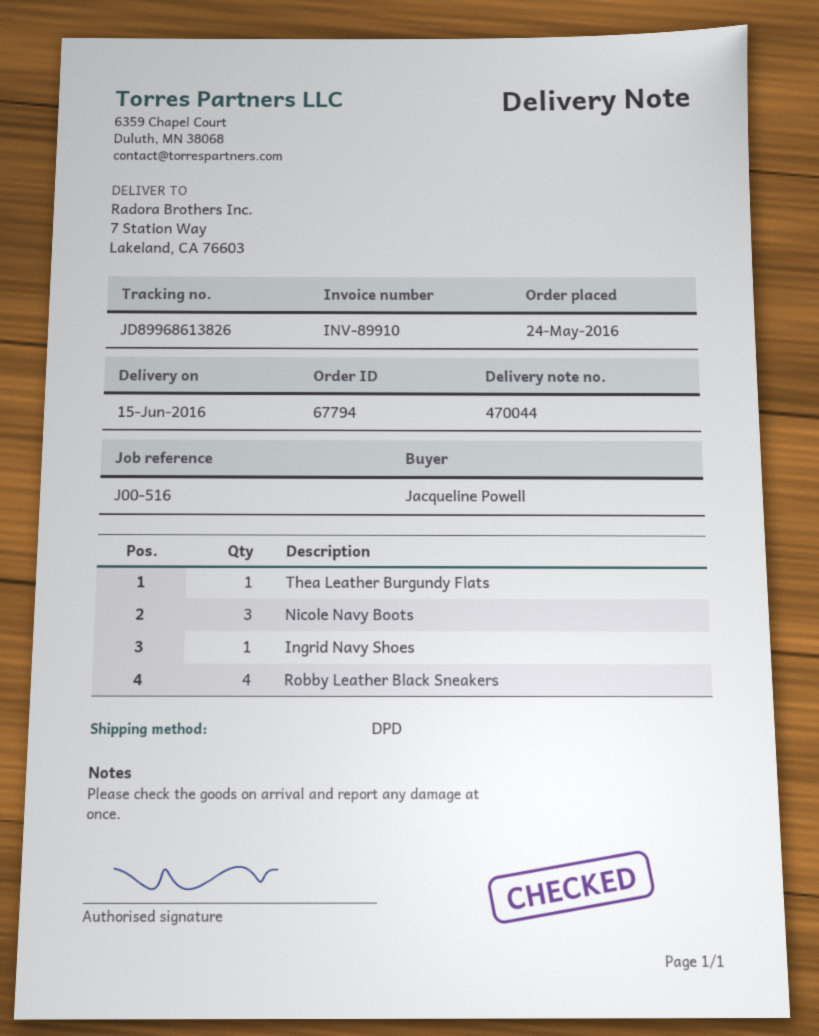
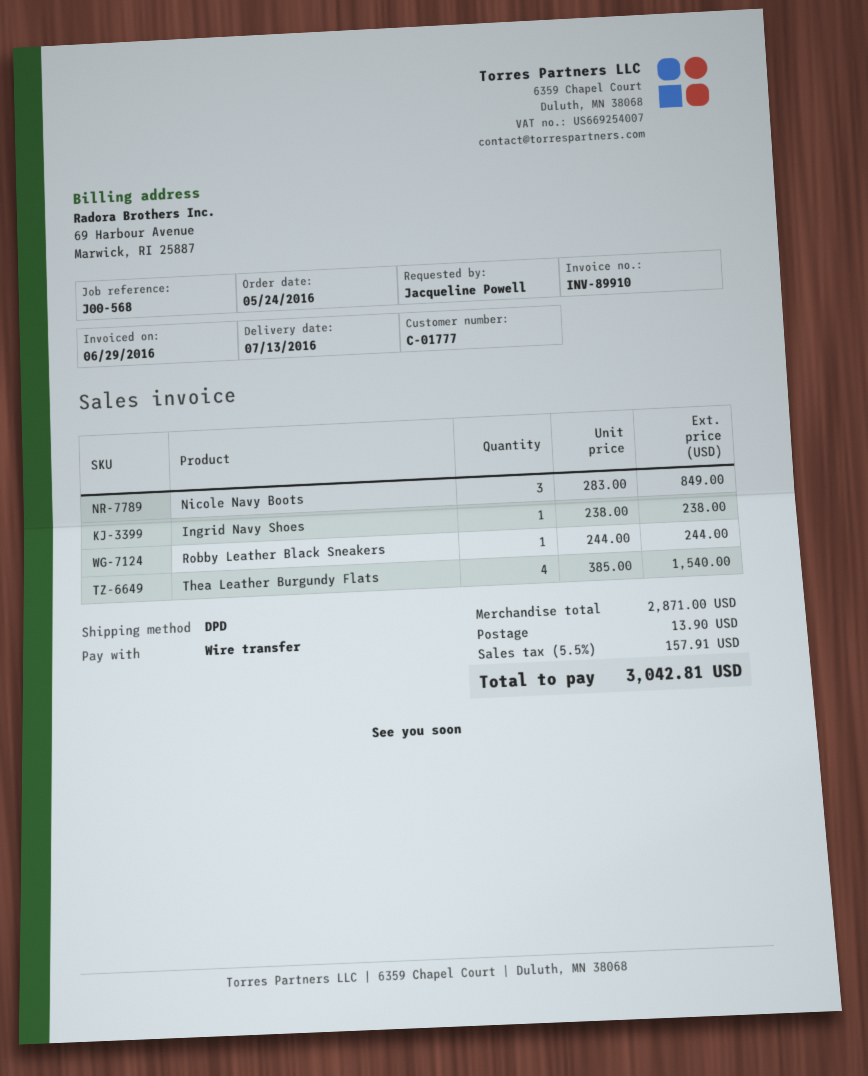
delivery date: 2016-06-15 -> 2016-07-13
reference: J00-516 -> J00-568
Thea Leather Burgundy Flats: 1 -> 4
Robby Leather Black Sneakers: 4 -> 1

